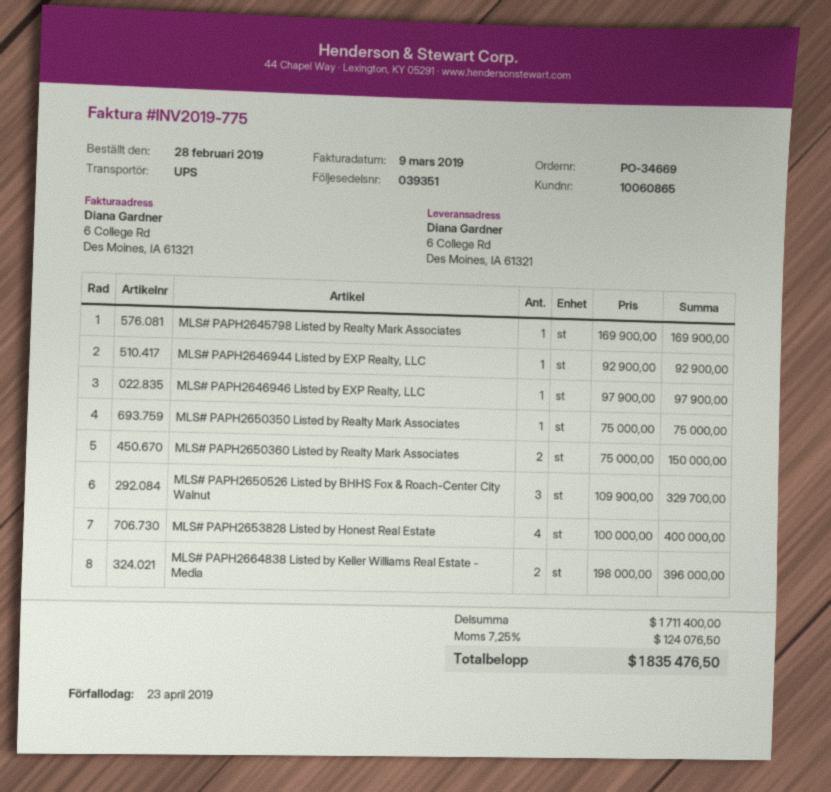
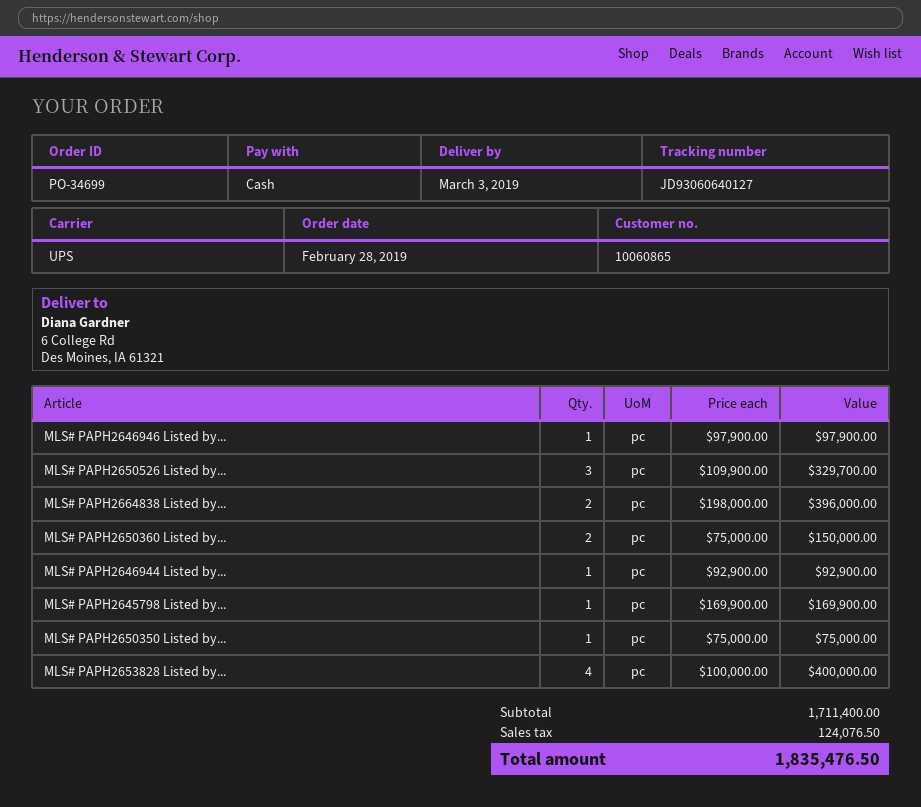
order number: PO-34669 -> PO-34699

